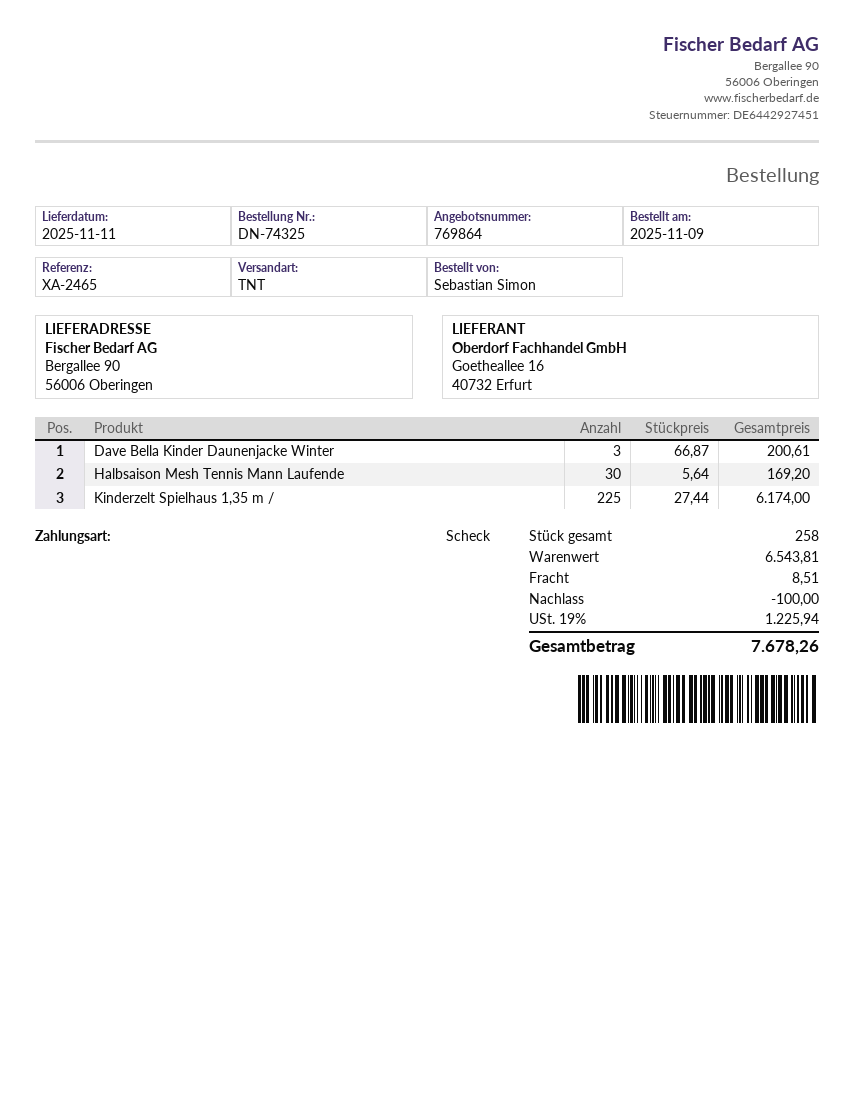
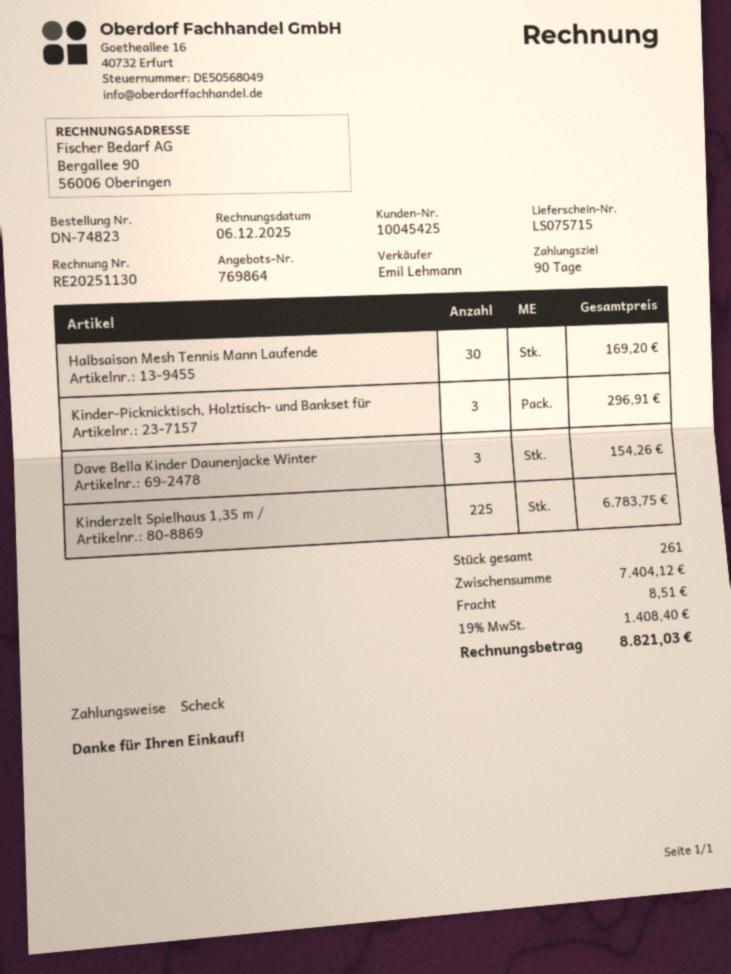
order number: DN-74325 -> DN-74823
Dave Bella Kinder Daunenjacke Winter: 3 for 200.61 -> 3 for 154.26
Kinderzelt Spielhaus 1,35 m /: 225 for 6174.00 -> 225 for 6783.75
Kinder-Picknicktisch, Holztisch- und Bankset für: none -> 3 for 296.91
total quantity: 258 -> 261
subtotal: 6543.81 -> 7404.12
discount: 100.00 -> none
tax: 19% = 1225.94 -> 19% = 1408.40
total: 7678.26 -> 8821.03

